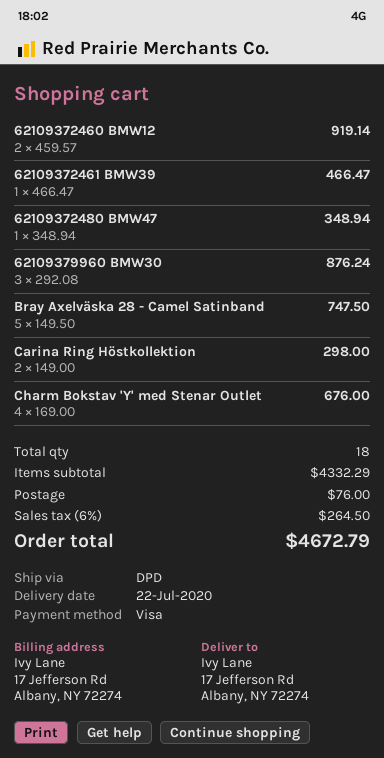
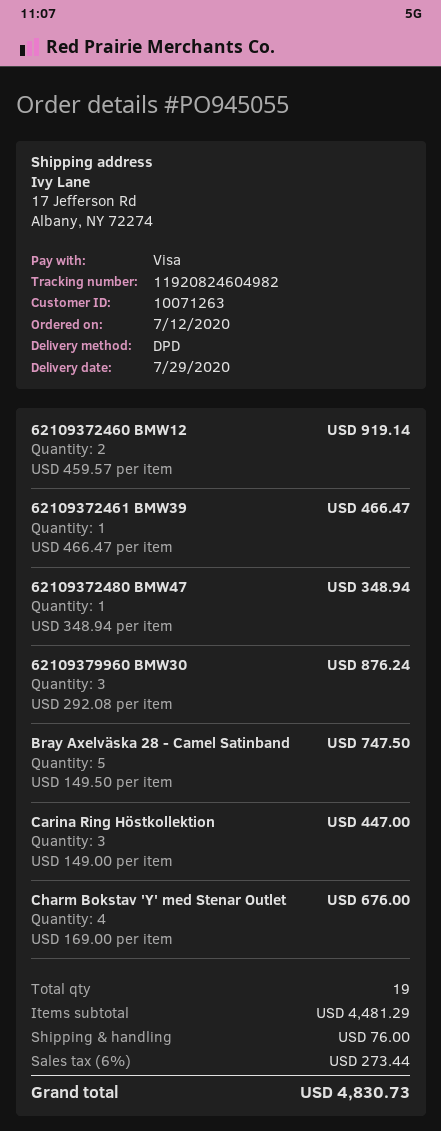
delivery date: 2020-07-22 -> 2020-07-29
Carina Ring Höstkollektion: 2 x 149.00 = 298.00 -> 3 x 149.00 = 447.00
total quantity: 18 -> 19
subtotal: 4332.29 -> 4481.29
tax: 6% = 264.50 -> 6% = 273.44
total: 4672.79 -> 4830.73

